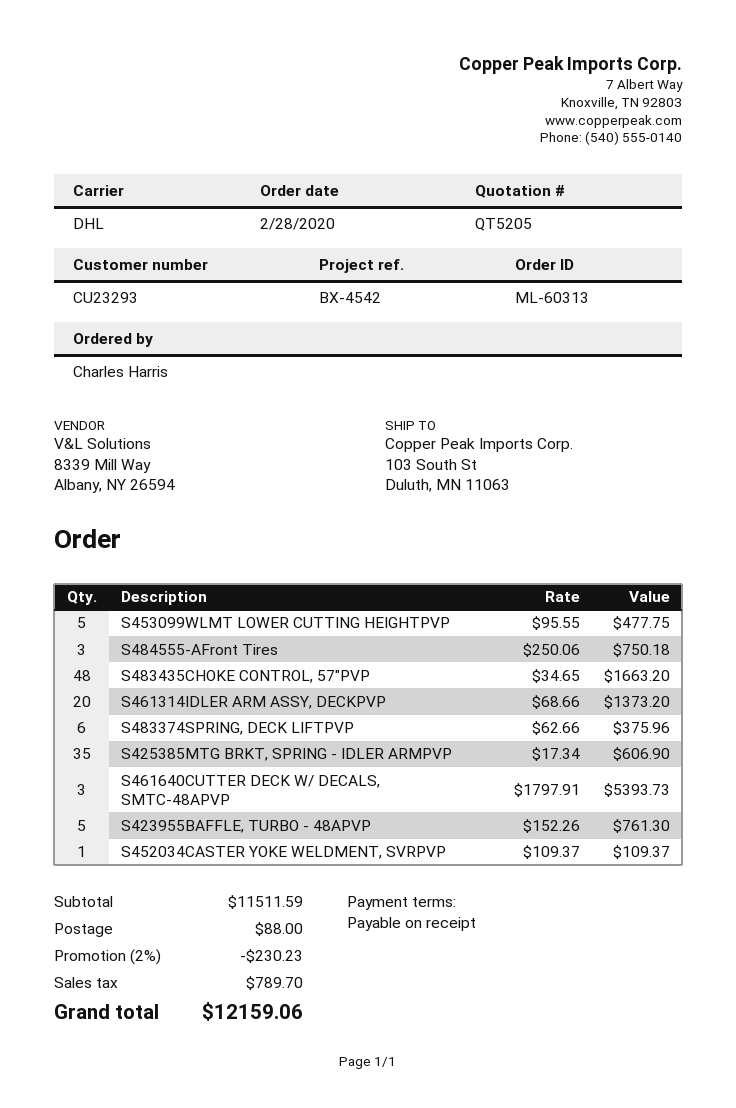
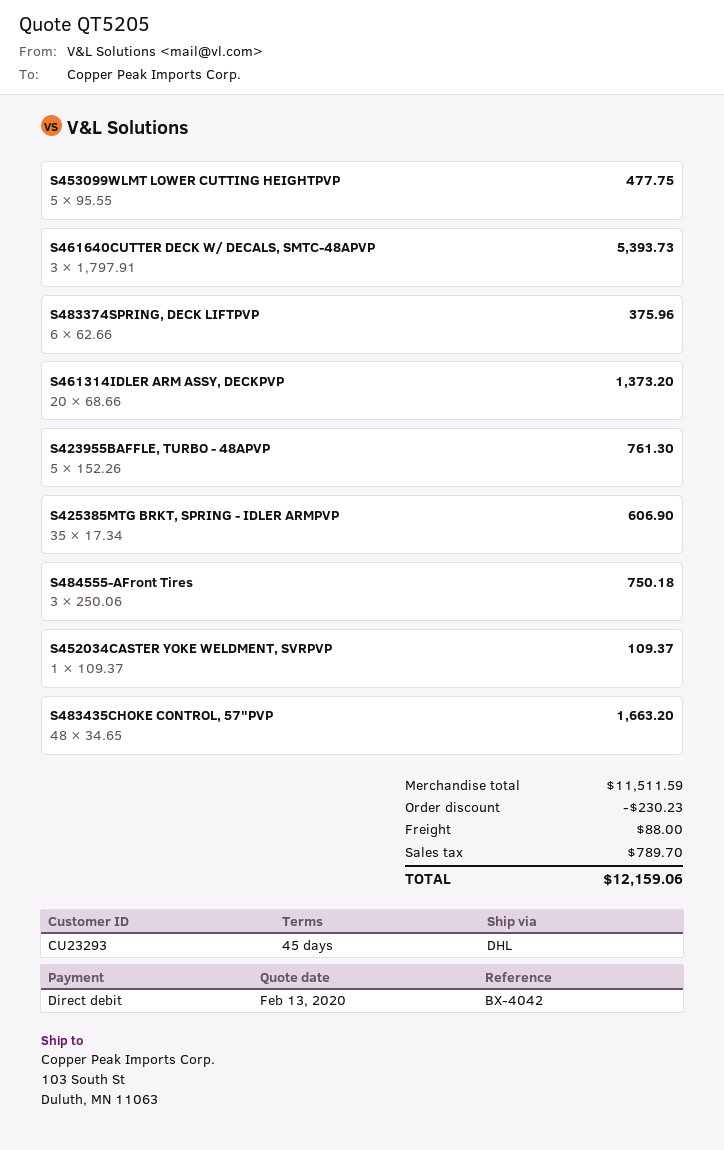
payment terms: on receipt -> 45 days
reference: BX-4542 -> BX-4042

